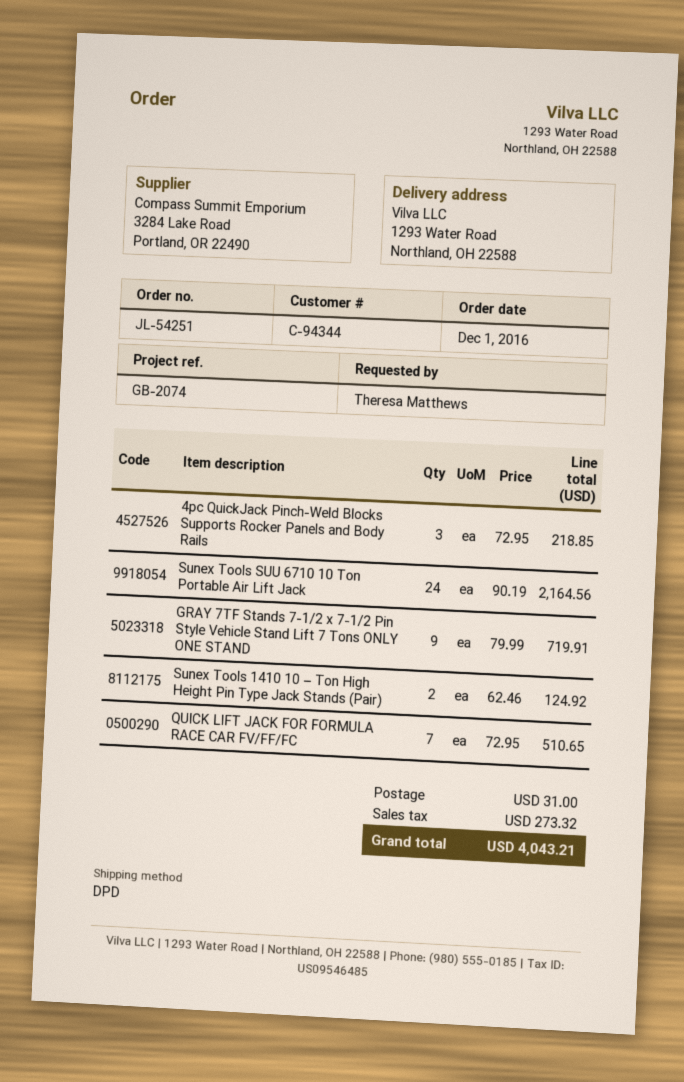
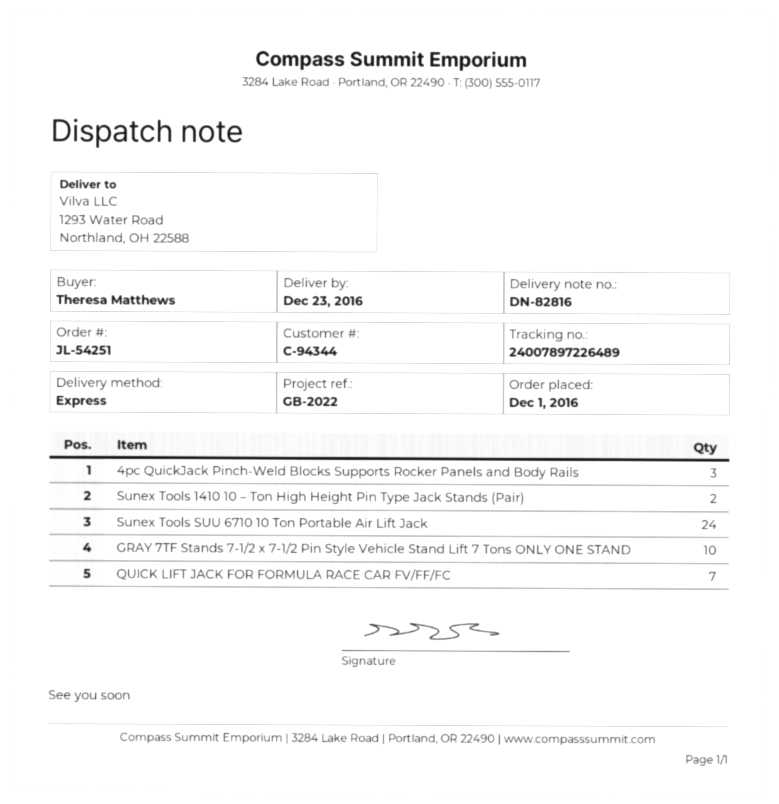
reference: GB-2074 -> GB-2022
shipping method: DPD -> express
GRAY 7TF Stands 7-1/2 x 7-1/2 Pin Style Vehicle Stand Lift 7 Tons ONLY ONE STAND: 9 -> 10

